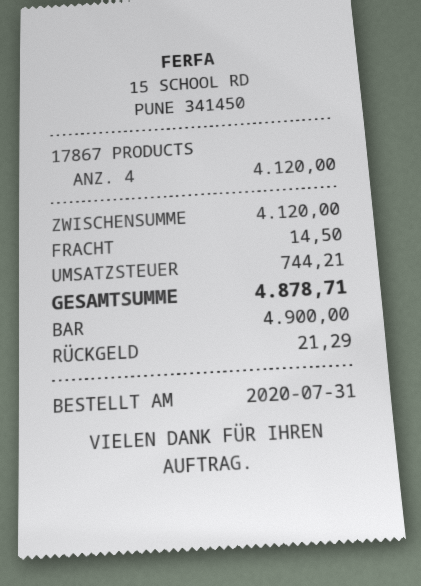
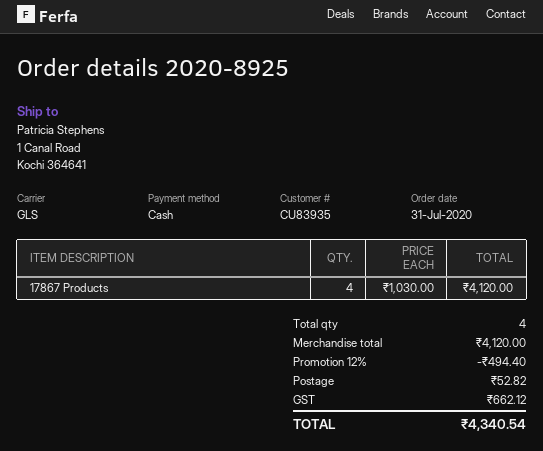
discount: none -> 12% = 494.40
shipping: 14.50 -> 52.82
tax: 744.21 -> 662.12
total: 4878.71 -> 4340.54

